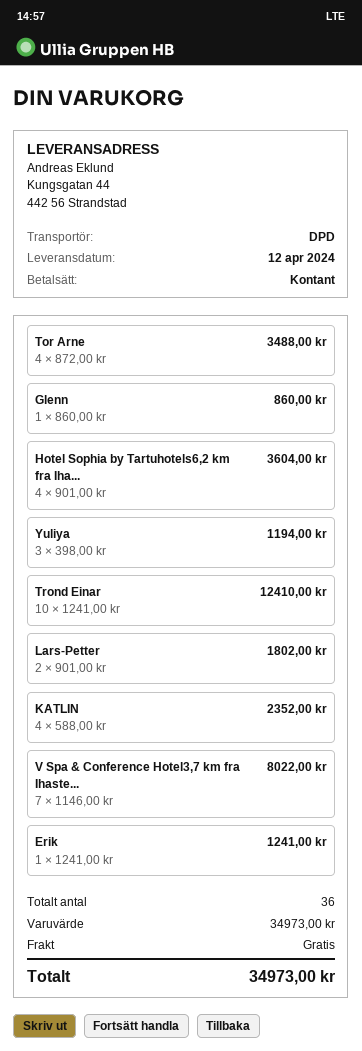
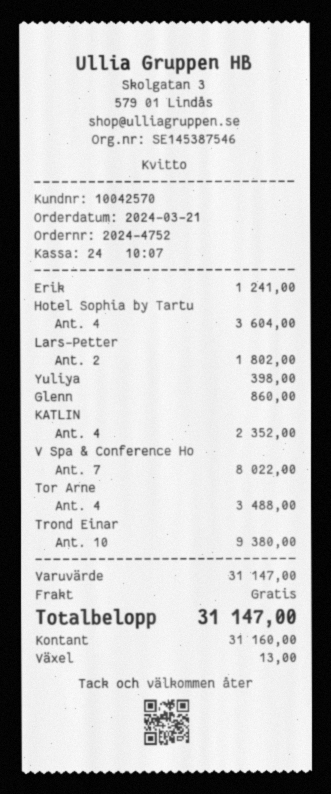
Yuliya: 3 for 1194.00 -> 1 for 398.00
Trond Einar: 10 for 12410.00 -> 10 for 9380.00
subtotal: 34973.00 -> 31147.00
total: 34973.00 -> 31147.00

